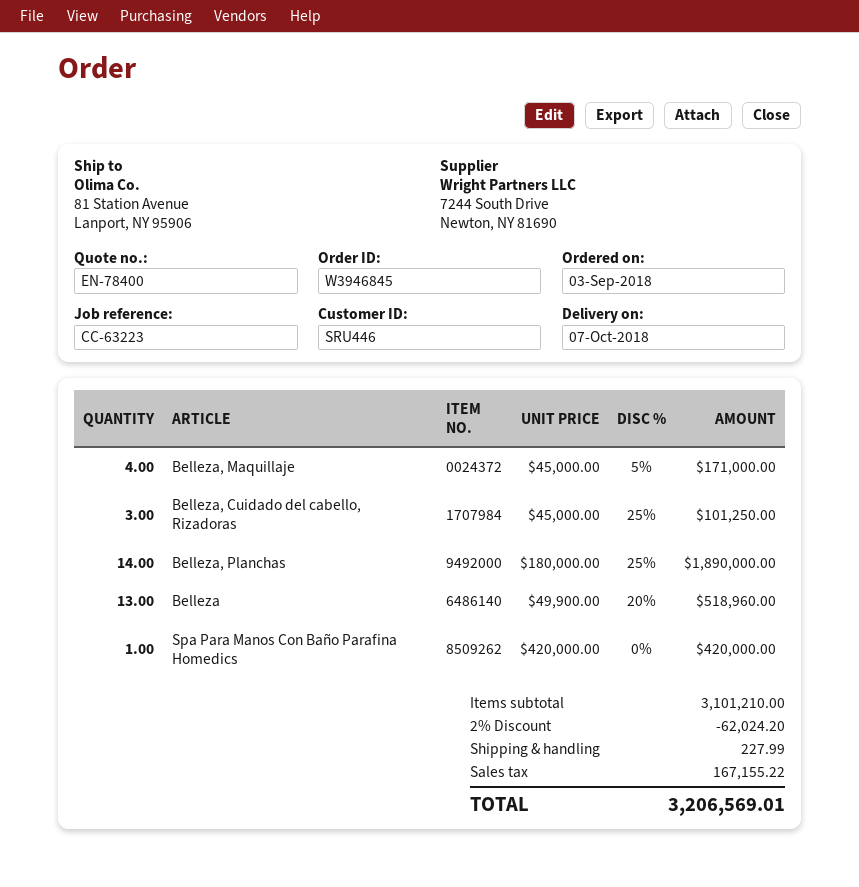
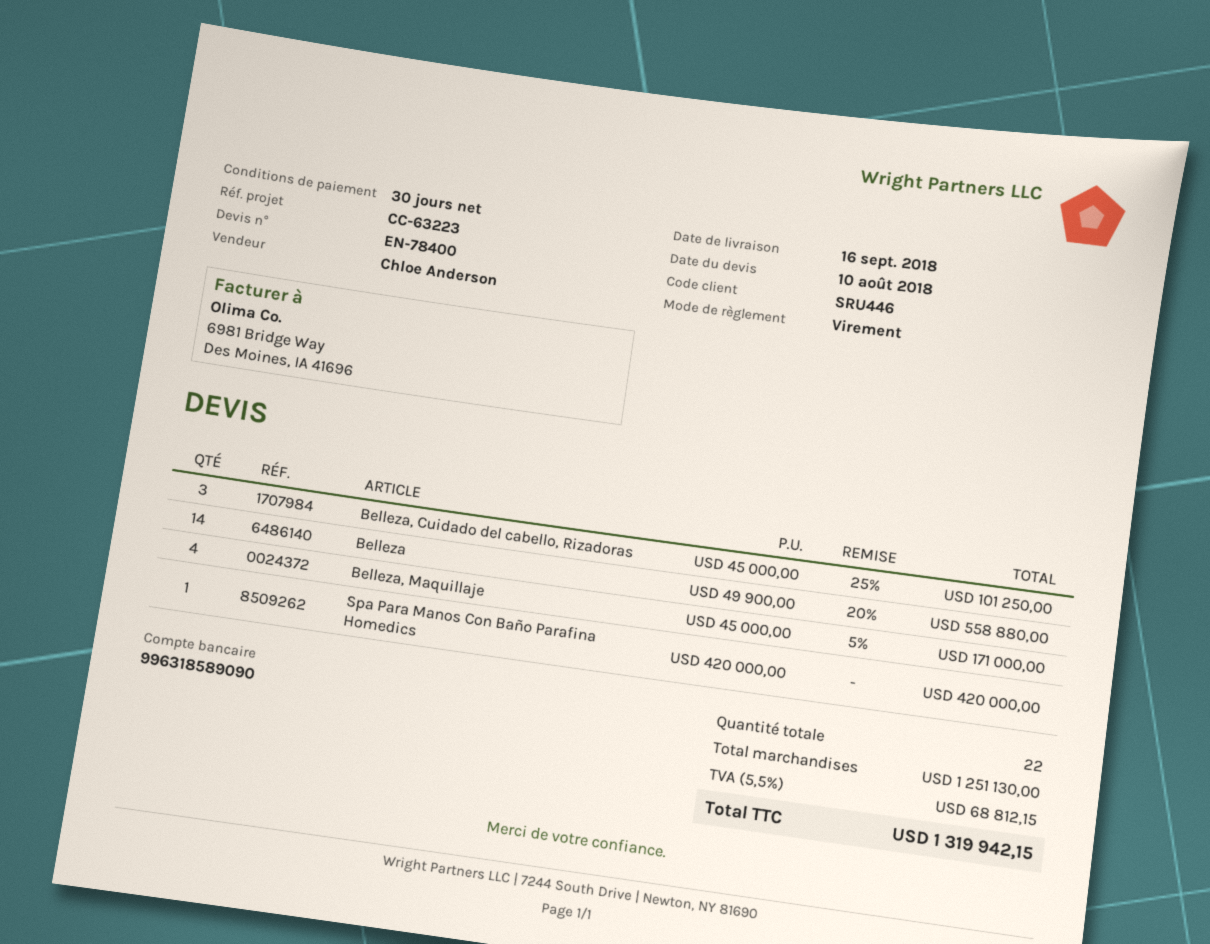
delivery date: 2018-10-07 -> 2018-09-16
Belleza, Planchas: 14 x 180000.00 - 25% = 1890000.00 -> none
Belleza: 13 x 49900.00 - 20% = 518960.00 -> 14 x 49900.00 - 20% = 558880.00
subtotal: 3101210.00 -> 1251130.00
discount: 2% = 62024.20 -> none
shipping: 227.99 -> none
tax: 167155.22 -> 68812.15
total: 3206569.01 -> 1319942.15

